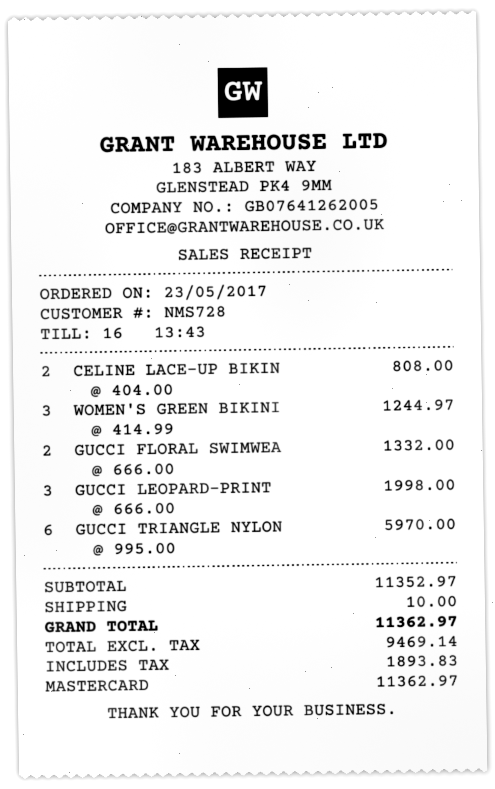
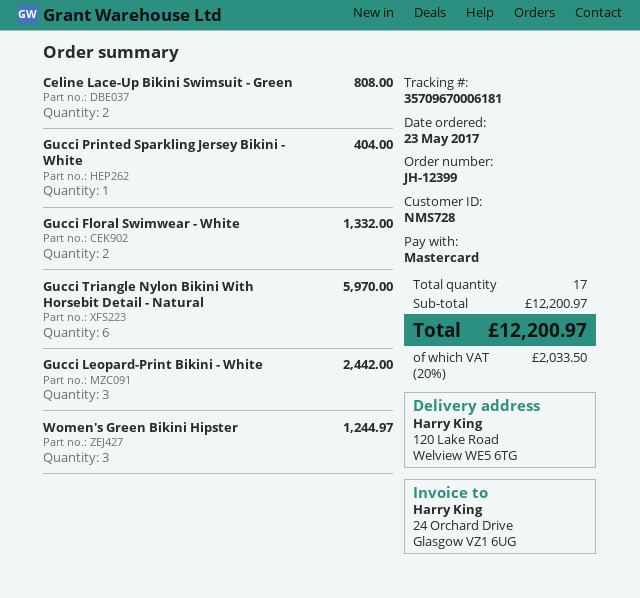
GUCCI LEOPARD-PRINT: 3 for 1998.00 -> 3 for 2442.00
Gucci Printed Sparkling Jersey Bikini - White: none -> 1 for 404.00
subtotal: 11352.97 -> 12200.97
shipping: 10.00 -> none
tax: 1893.83 -> 2033.50
total: 11362.97 -> 12200.97

